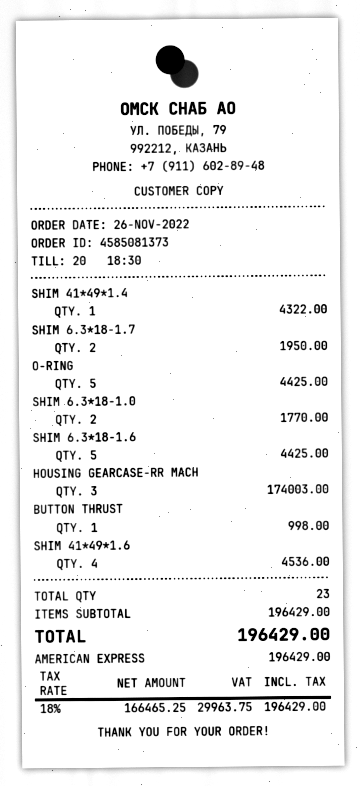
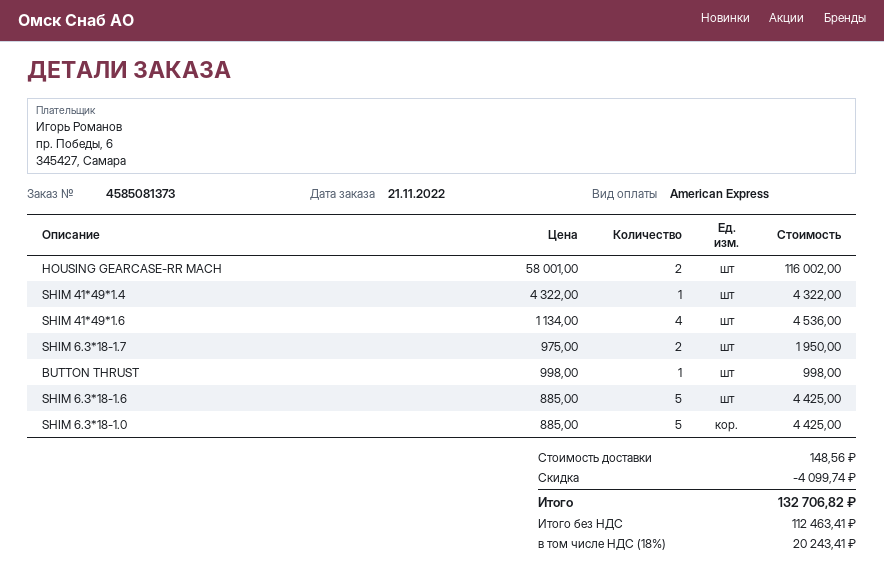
order date: 2022-11-26 -> 2022-11-21
O-RING: 5 for 4425.00 -> none
SHIM 6.3*18-1.0: 2 for 1770.00 -> 5 for 4425.00
HOUSING GEARCASE-RR MACH: 3 for 174003.00 -> 2 for 116002.00
discount: none -> 4099.74
shipping: none -> 148.56
net: 166465.25 -> 112463.41
tax: 18% = 29963.75 -> 18% = 20243.41
total: 196429.00 -> 132706.82

